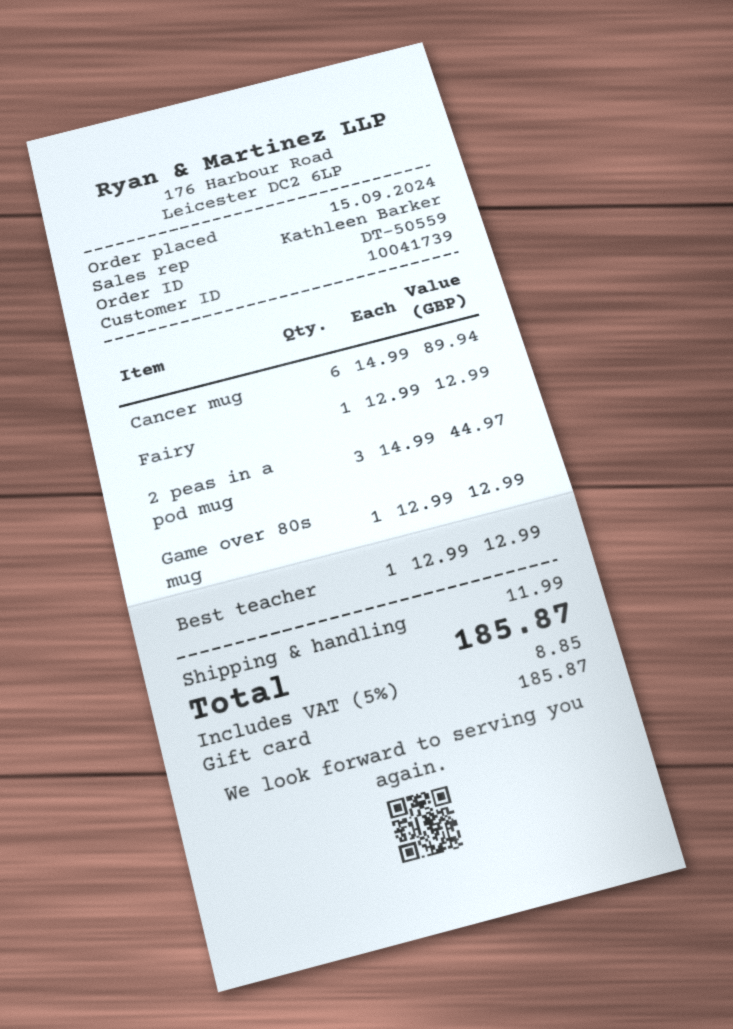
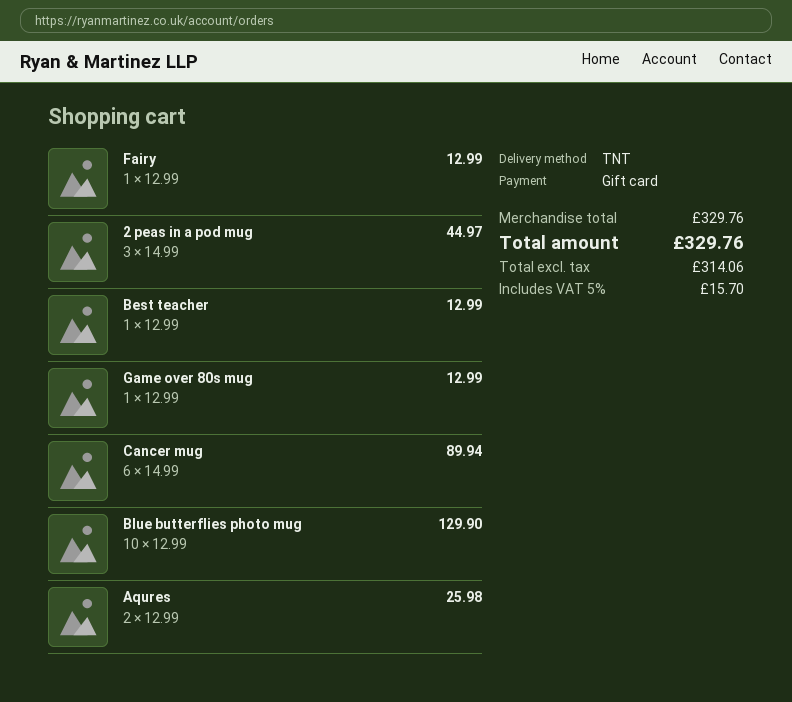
Blue butterflies photo mug: none -> 10 x 12.99 = 129.90
Aqures: none -> 2 x 12.99 = 25.98
shipping: 11.99 -> none
tax: 5% = 8.85 -> 5% = 15.70
total: 185.87 -> 329.76

